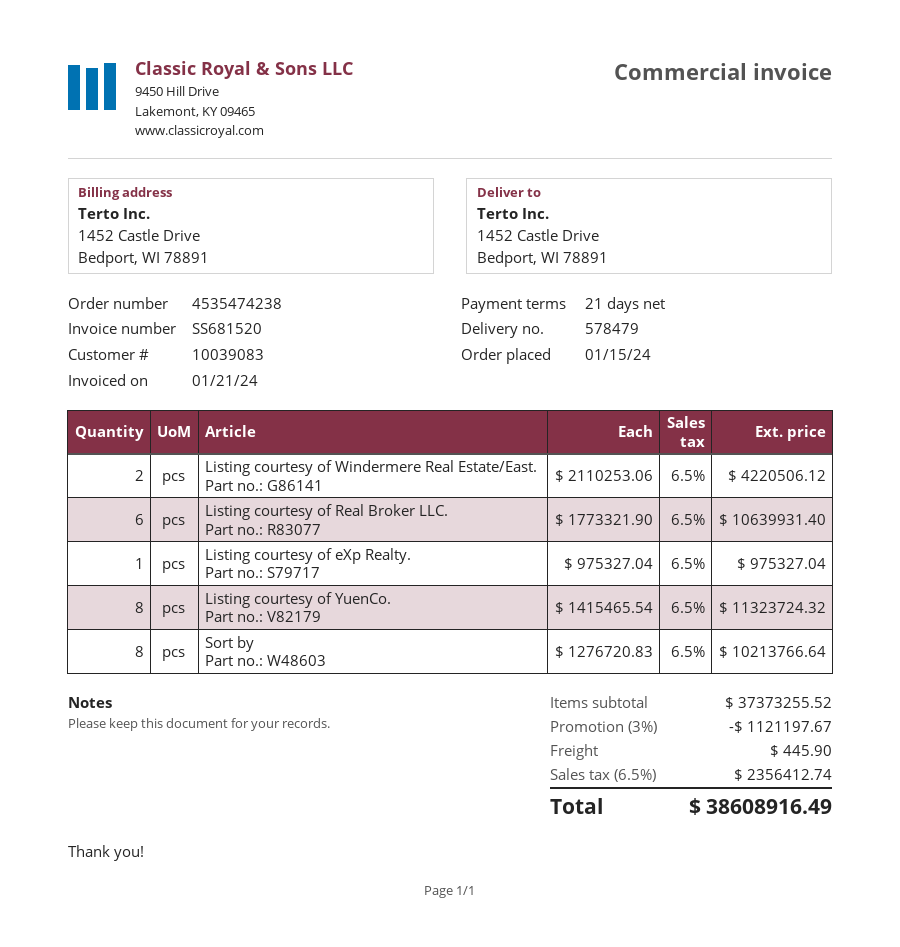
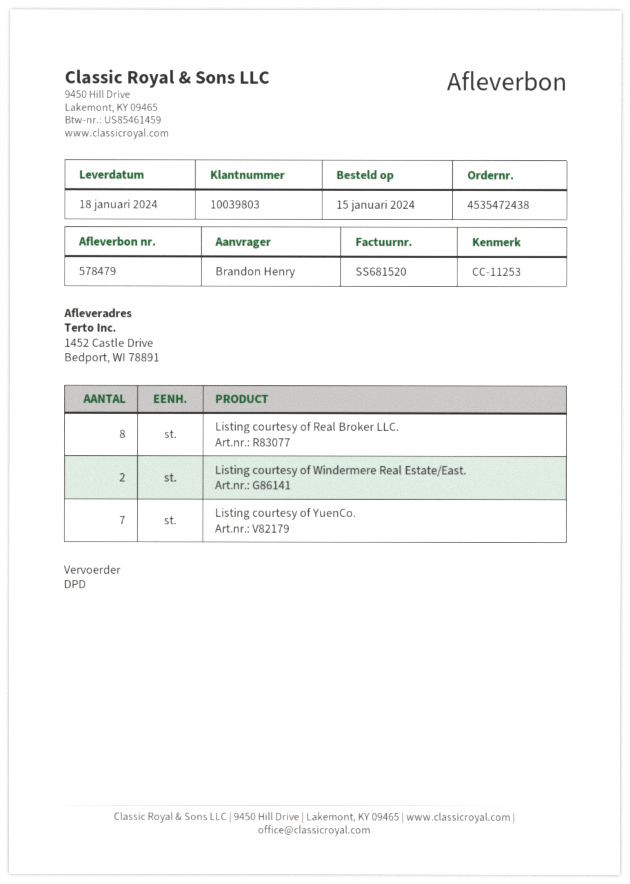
order number: 4535474238 -> 4535472438
customer number: 10039083 -> 10039803
Listing courtesy of Real Broker LLC.: 6 -> 8
Listing courtesy of eXp Realty.: 1 -> none
Listing courtesy of YuenCo.: 8 -> 7
Sort by: 8 -> none

